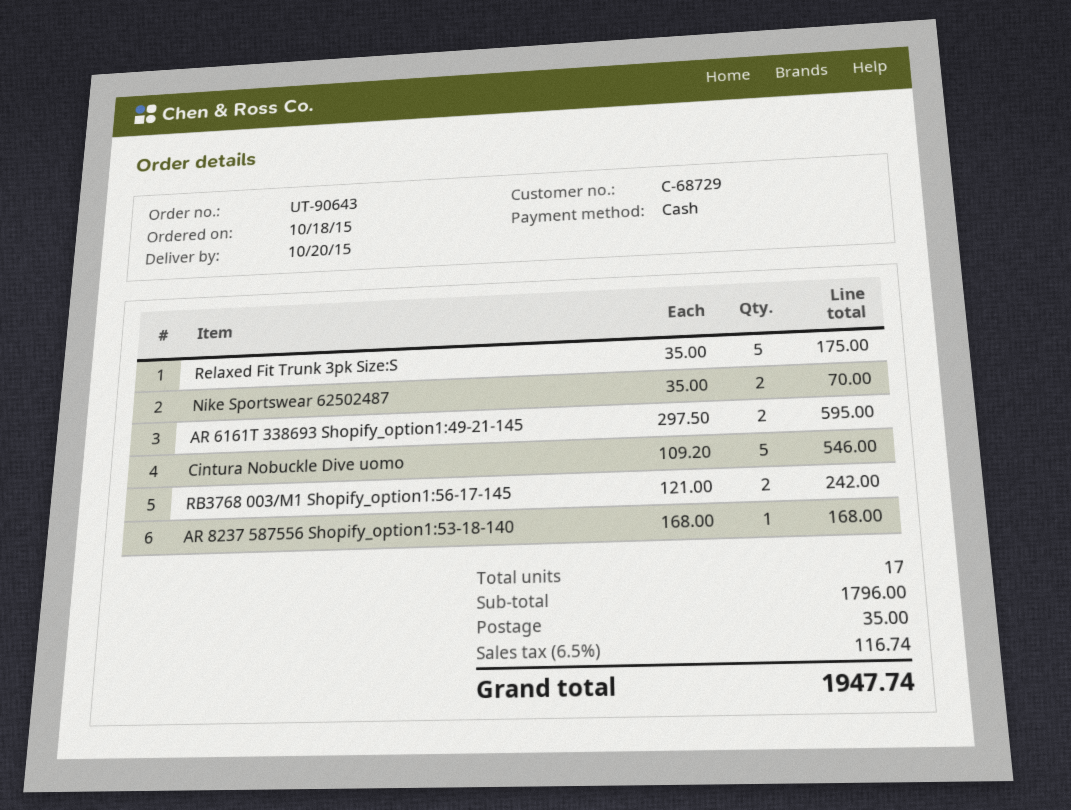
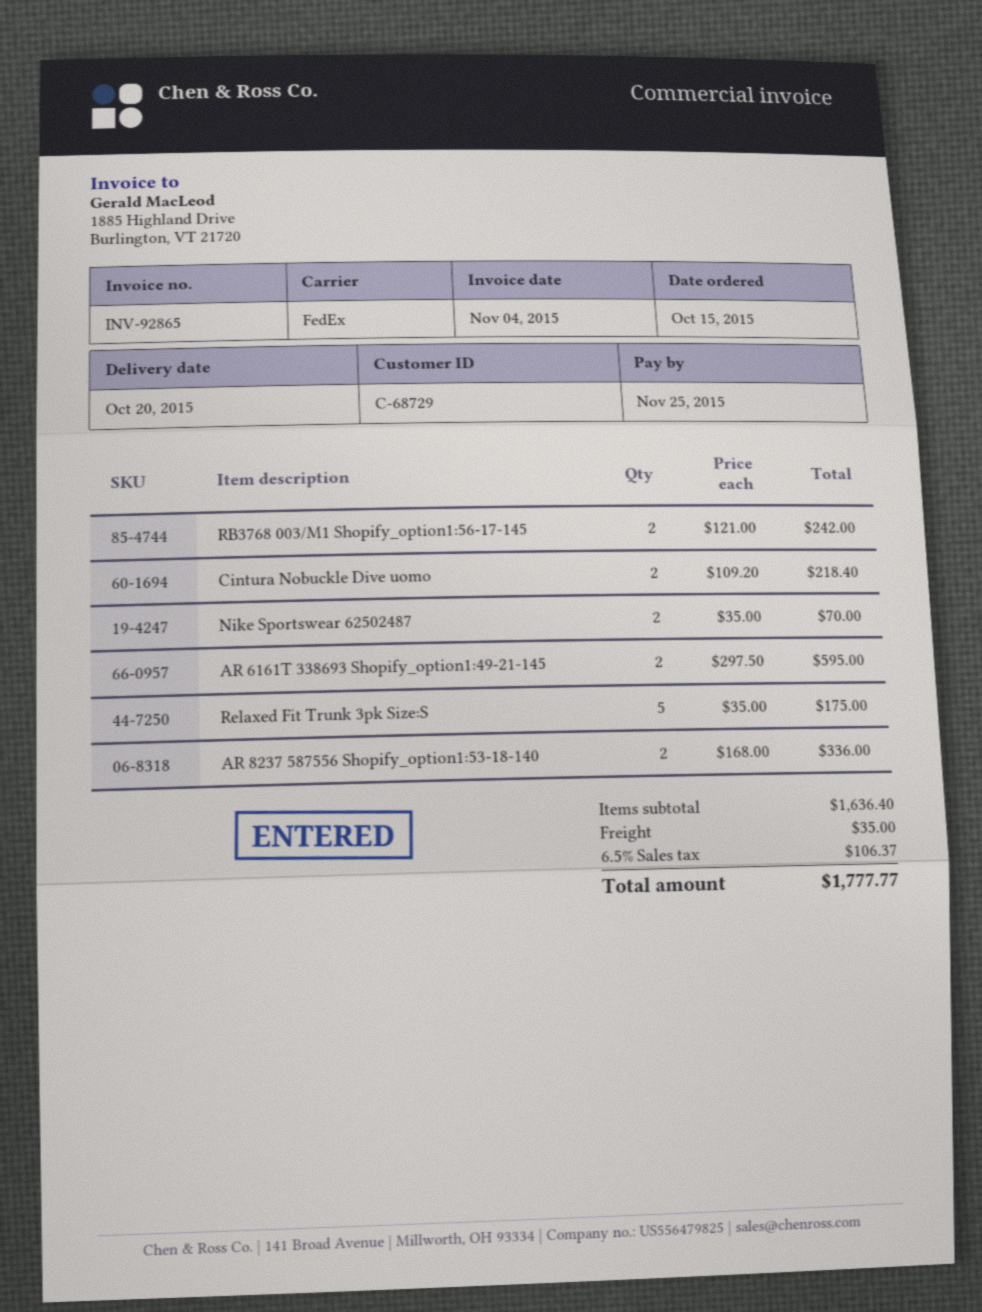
order date: 2015-10-18 -> 2015-10-15
Cintura Nobuckle Dive uomo: 5 x 109.20 = 546.00 -> 2 x 109.20 = 218.40
AR 8237 587556 Shopify_option1:53-18-140: 1 x 168.00 = 168.00 -> 2 x 168.00 = 336.00
subtotal: 1796.00 -> 1636.40
tax: 6.5% = 116.74 -> 6.5% = 106.37
total: 1947.74 -> 1777.77

